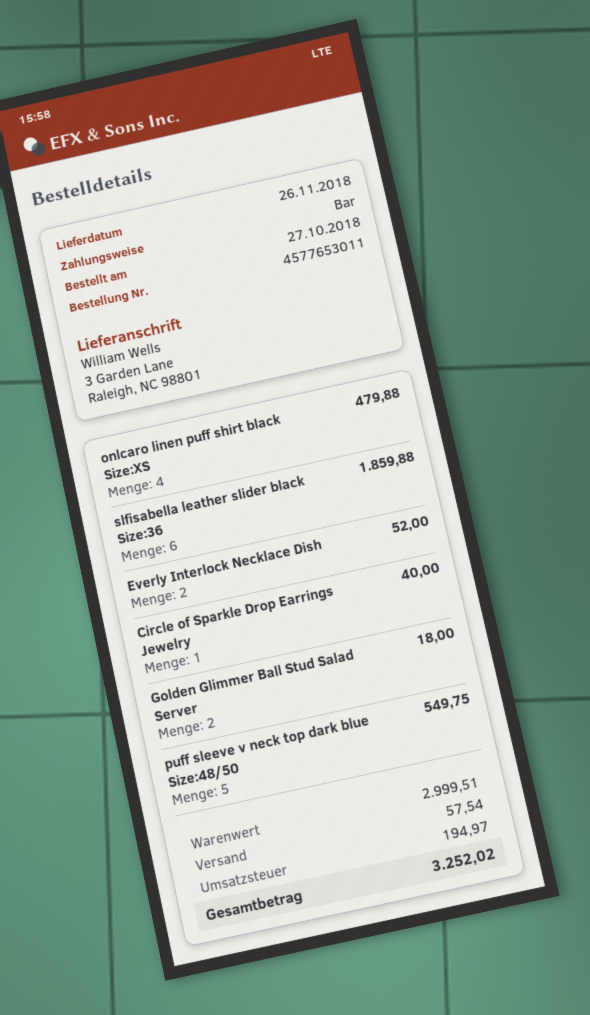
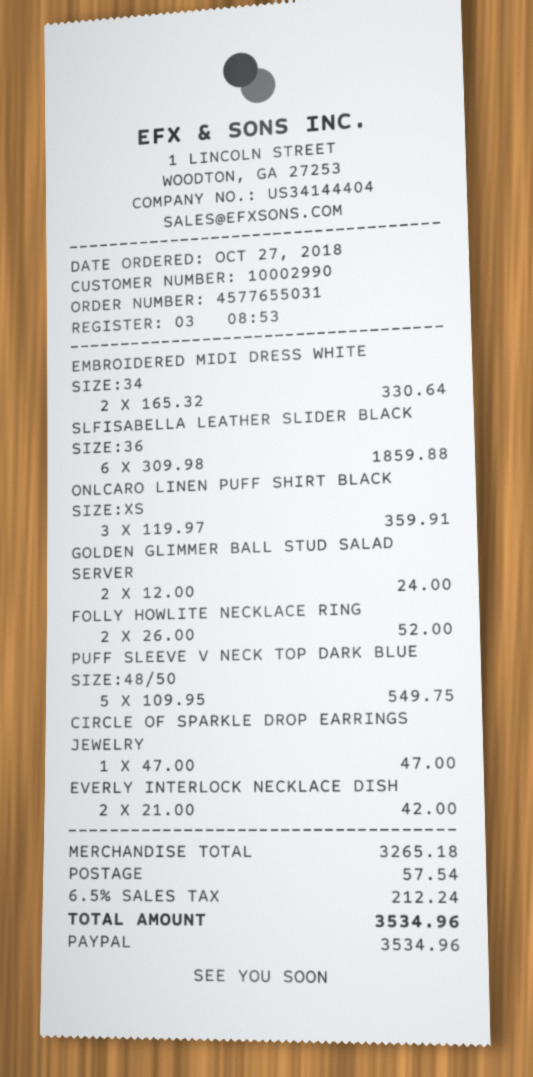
order number: 4577653011 -> 4577655031
payment method: cash -> PayPal
onlcaro linen puff shirt black Size:XS: 4 for 479.88 -> 3 for 359.91
Everly Interlock Necklace Dish: 2 for 52.00 -> 2 for 42.00
Circle of Sparkle Drop Earrings Jewelry: 1 for 40.00 -> 1 for 47.00
Golden Glimmer Ball Stud Salad Server: 2 for 18.00 -> 2 for 24.00
EMBROIDERED MIDI DRESS WHITE SIZE:34: none -> 2 for 330.64
FOLLY HOWLITE NECKLACE RING: none -> 2 for 52.00
subtotal: 2999.51 -> 3265.18
tax: 194.97 -> 212.24
total: 3252.02 -> 3534.96

